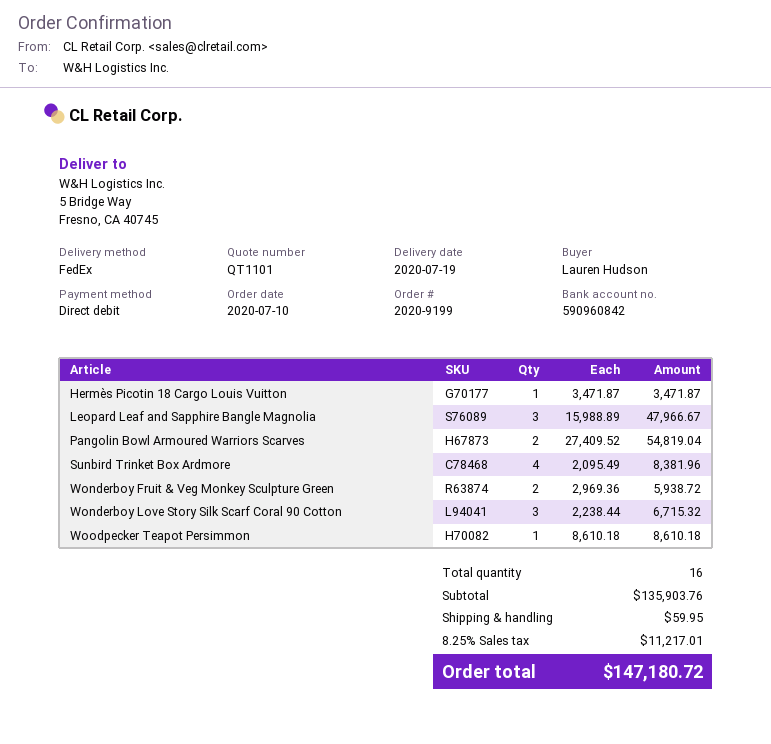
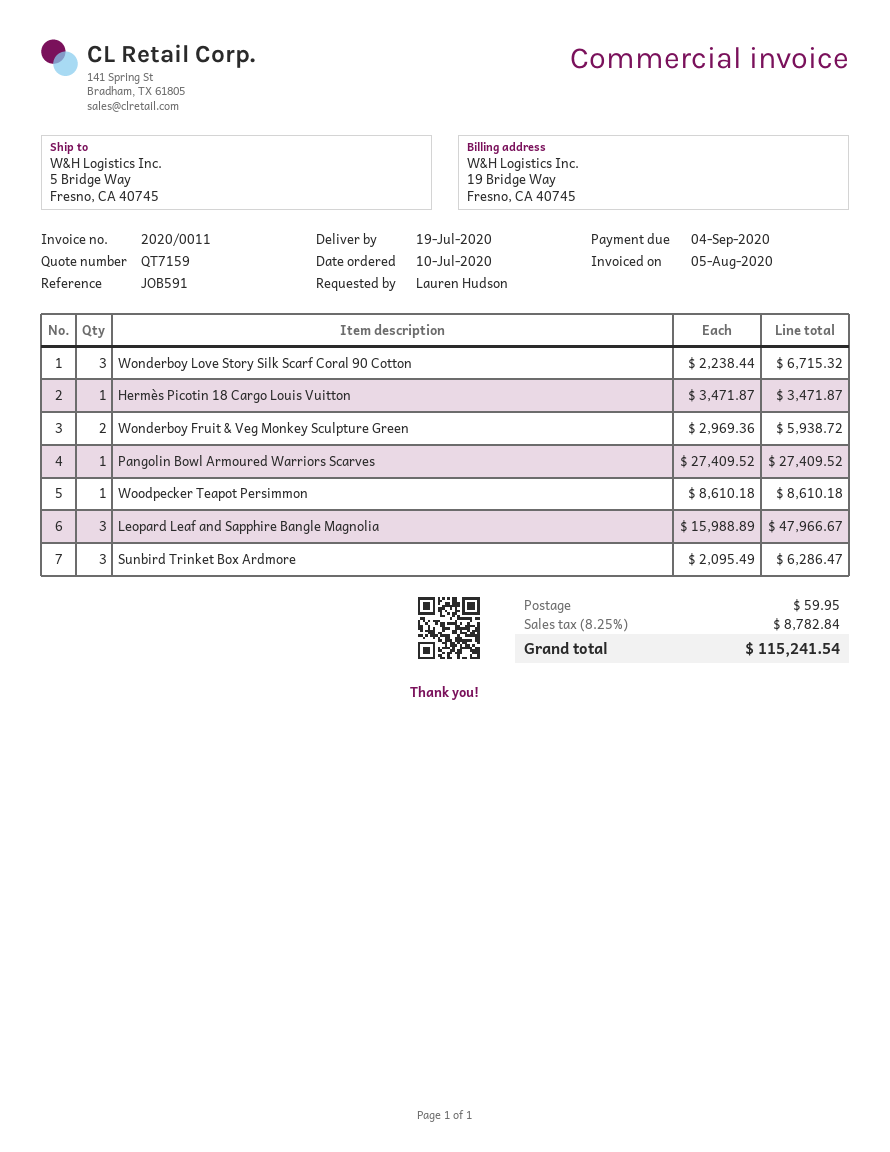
quote number: QT1101 -> QT7159
Pangolin Bowl Armoured Warriors Scarves: 2 x 27409.52 = 54819.04 -> 1 x 27409.52 = 27409.52
Sunbird Trinket Box Ardmore: 4 x 2095.49 = 8381.96 -> 3 x 2095.49 = 6286.47
tax: 8.25% = 11217.01 -> 8.25% = 8782.84
total: 147180.72 -> 115241.54

